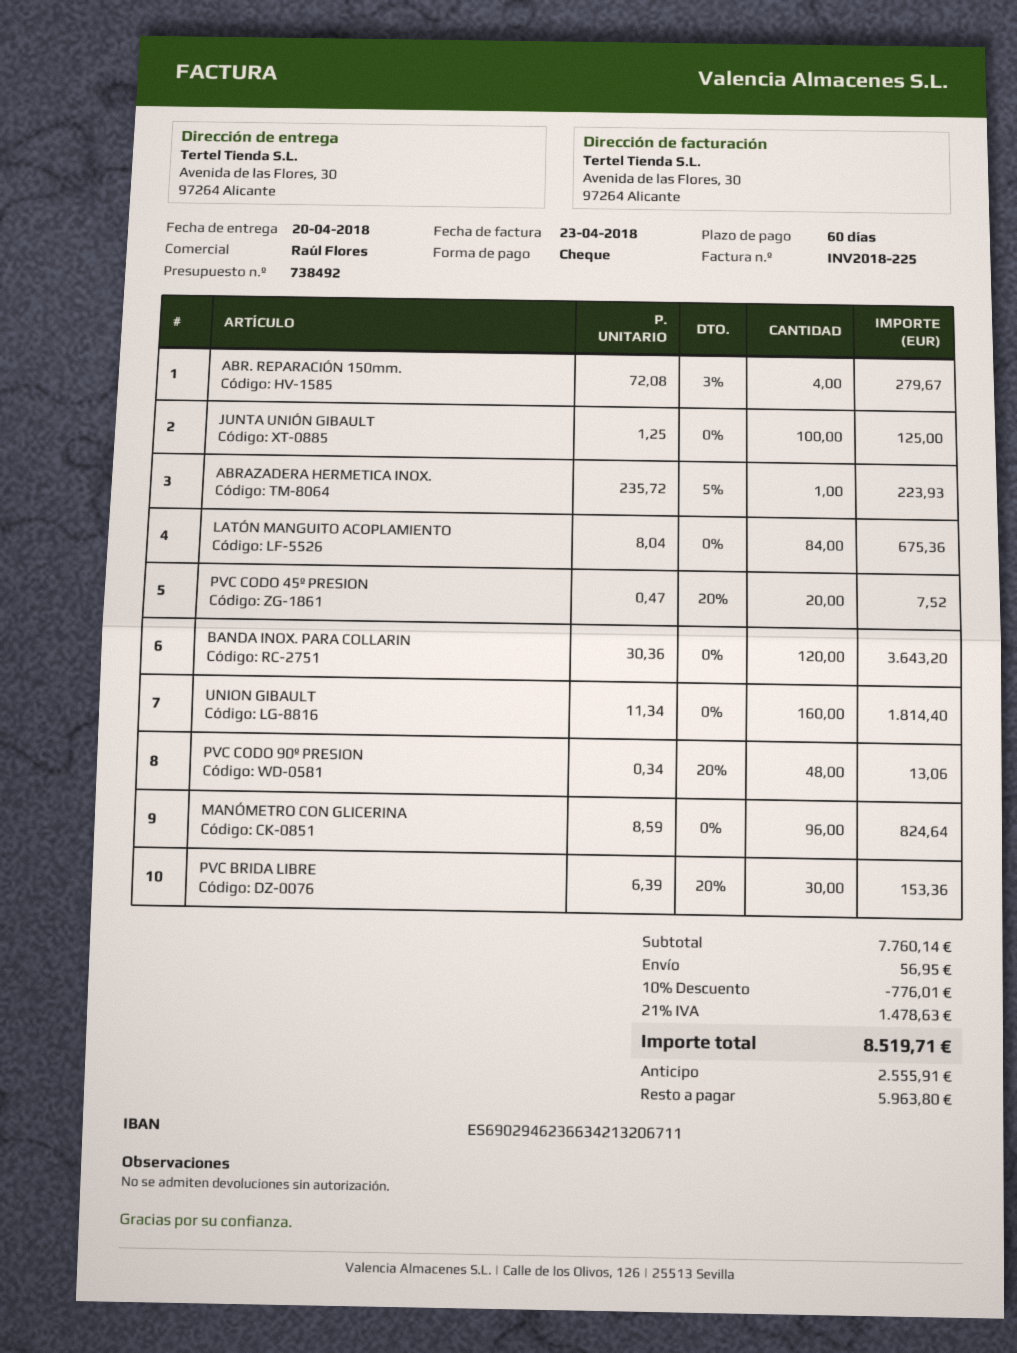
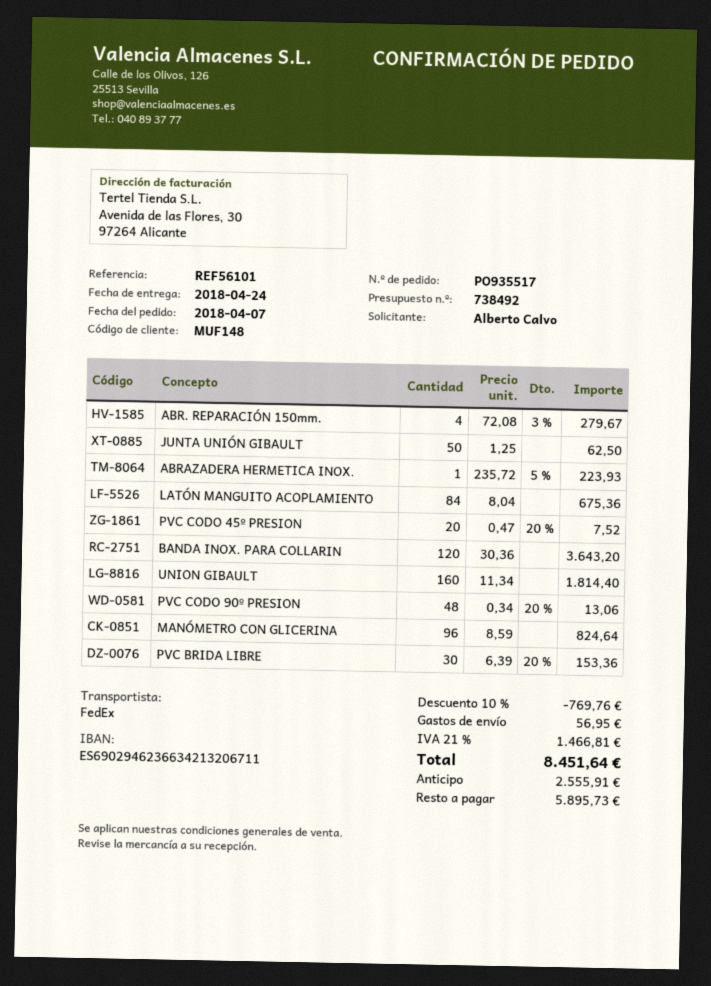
delivery date: 2018-04-20 -> 2018-04-24
JUNTA UNIÓN GIBAULT: 100 x 1.25 = 125.00 -> 50 x 1.25 = 62.50
discount: 10% = 776.01 -> 10% = 769.76
tax: 21% = 1478.63 -> 21% = 1466.81
total: 8519.71 -> 8451.64
balance: 5963.80 -> 5895.73

